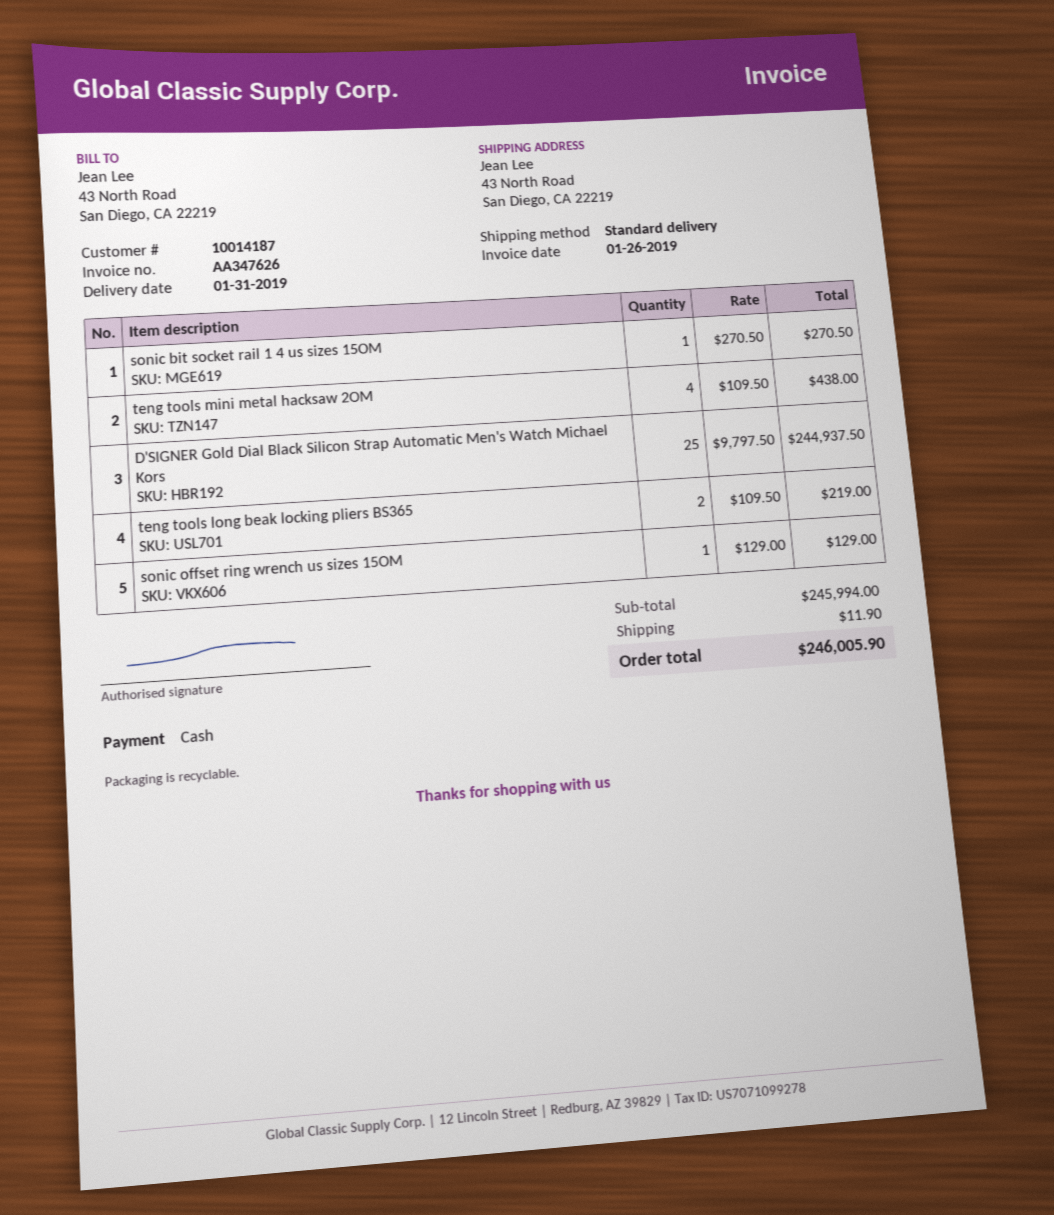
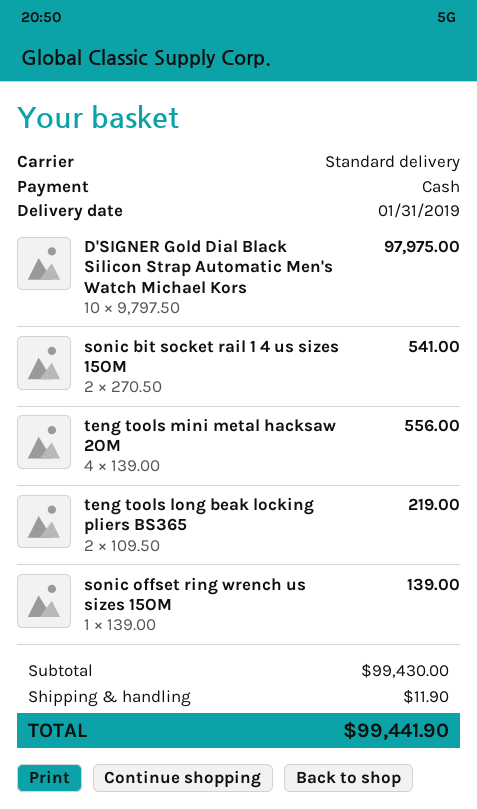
sonic bit socket rail 1 4 us sizes 15OM: 1 x 270.50 = 270.50 -> 2 x 270.50 = 541.00
teng tools mini metal hacksaw 2OM: 4 x 109.50 = 438.00 -> 4 x 139.00 = 556.00
D'SIGNER Gold Dial Black Silicon Strap Automatic Men's Watch Michael Kors: 25 x 9797.50 = 244937.50 -> 10 x 9797.50 = 97975.00
sonic offset ring wrench us sizes 15OM: 1 x 129.00 = 129.00 -> 1 x 139.00 = 139.00
subtotal: 245994.00 -> 99430.00
total: 246005.90 -> 99441.90

